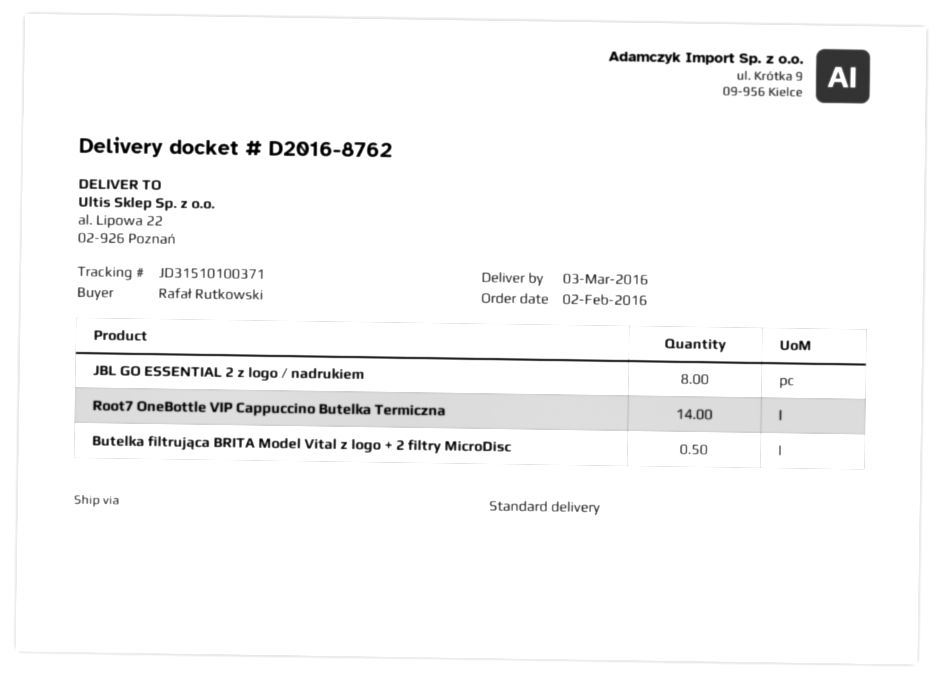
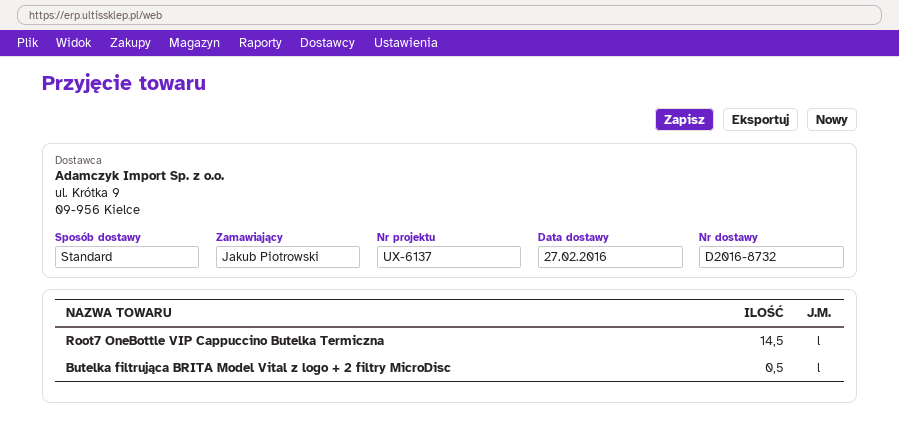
delivery note number: D2016-8762 -> D2016-8732
delivery date: 2016-03-03 -> 2016-02-27
ordered by: Rafał Rutkowski -> Jakub Piotrowski
JBL GO ESSENTIAL 2 z logo / nadrukiem: 8 -> none
Root7 OneBottle VIP Cappuccino Butelka Termiczna: 14 -> 14.5

